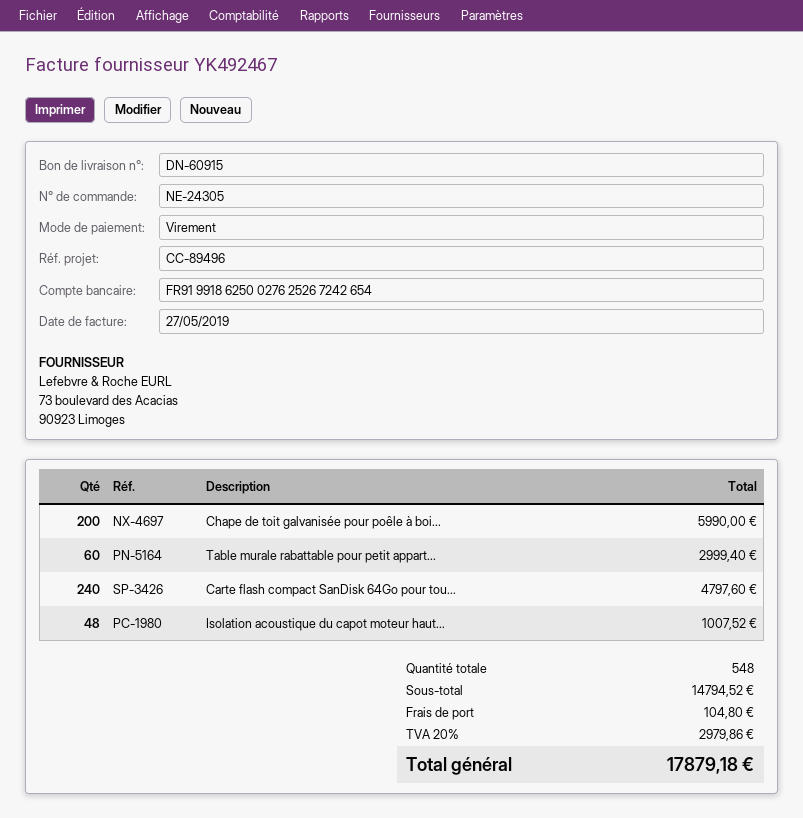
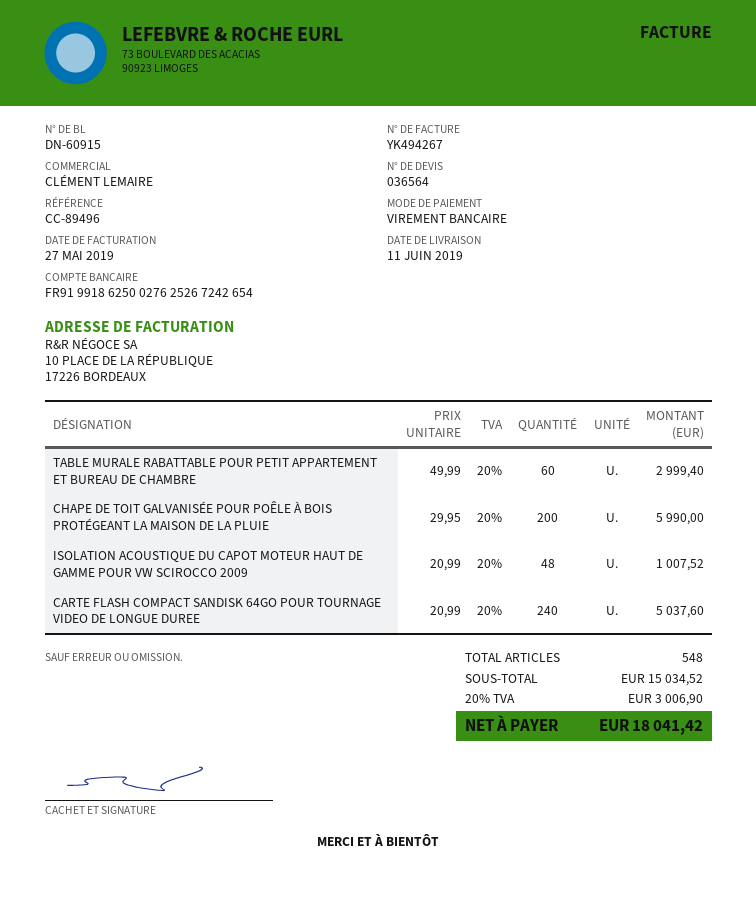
invoice number: YK492467 -> YK494267
Carte flash compact SanDisk 64Go pour tou...: 240 for 4797.60 -> 240 for 5037.60
subtotal: 14794.52 -> 15034.52
shipping: 104.80 -> none
tax: 20% = 2979.86 -> 20% = 3006.90
total: 17879.18 -> 18041.42

